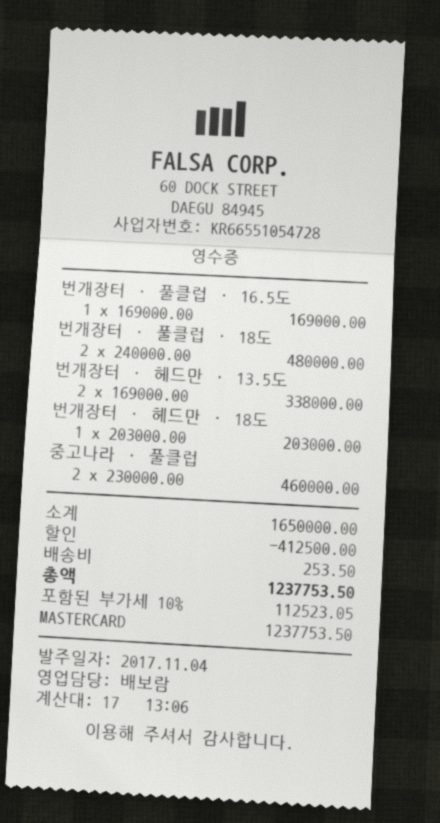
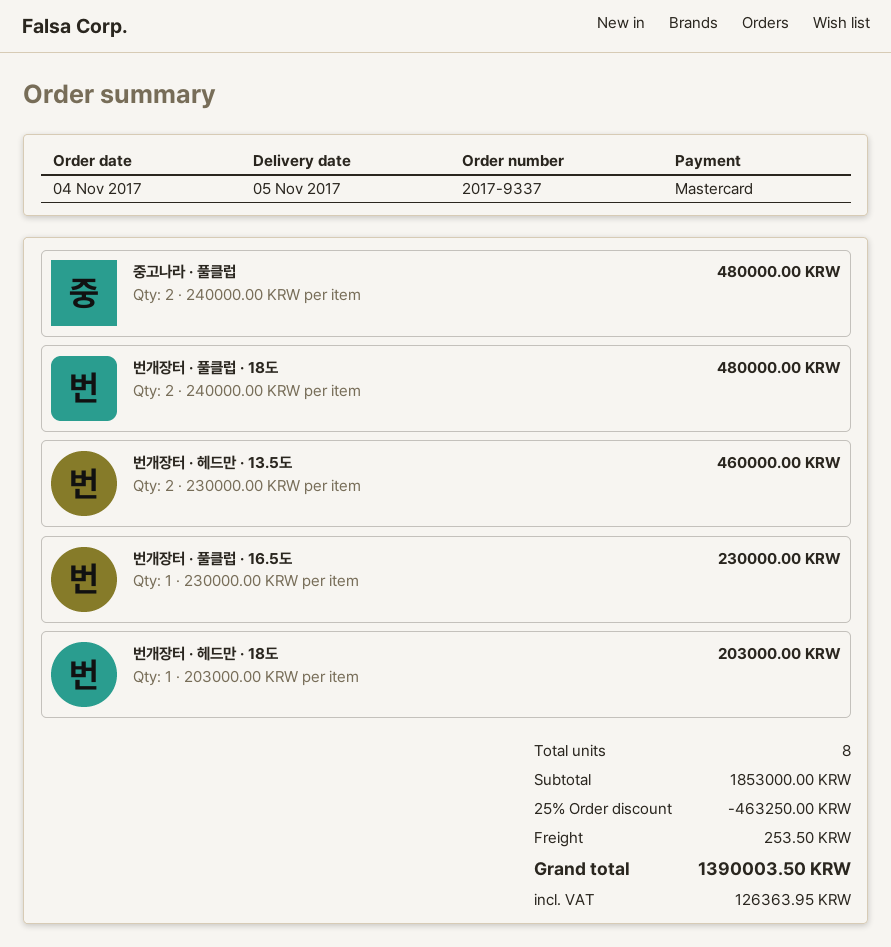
번개장터 · 풀클럽 · 16.5도: 1 x 169000.00 = 169000.00 -> 1 x 230000.00 = 230000.00
번개장터 · 헤드만 · 13.5도: 2 x 169000.00 = 338000.00 -> 2 x 230000.00 = 460000.00
중고나라 · 풀클럽: 2 x 230000.00 = 460000.00 -> 2 x 240000.00 = 480000.00
subtotal: 1650000.00 -> 1853000.00
discount: 412500.00 -> 463250.00
tax: 112523.05 -> 126363.95
total: 1237753.50 -> 1390003.50

